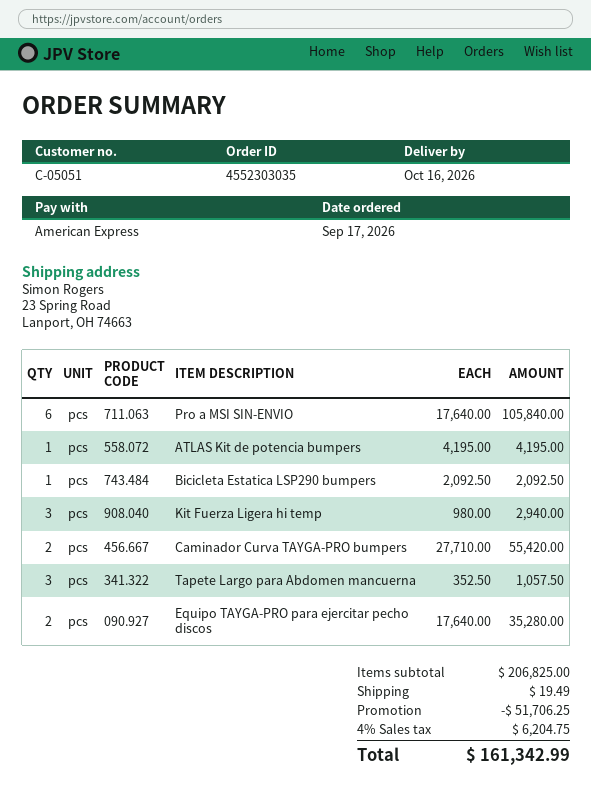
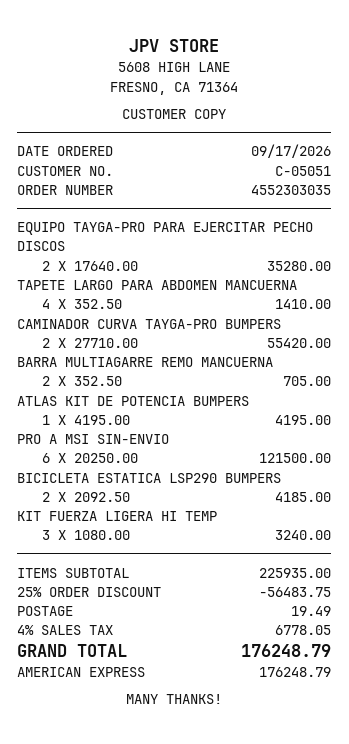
Pro a MSI SIN-ENVIO: 6 x 17640.00 = 105840.00 -> 6 x 20250.00 = 121500.00
Bicicleta Estatica LSP290 bumpers: 1 x 2092.50 = 2092.50 -> 2 x 2092.50 = 4185.00
Kit Fuerza Ligera hi temp: 3 x 980.00 = 2940.00 -> 3 x 1080.00 = 3240.00
Tapete Largo para Abdomen mancuerna: 3 x 352.50 = 1057.50 -> 4 x 352.50 = 1410.00
BARRA MULTIAGARRE REMO MANCUERNA: none -> 2 x 352.50 = 705.00
subtotal: 206825.00 -> 225935.00
discount: 51706.25 -> 56483.75
tax: 4% = 6204.75 -> 4% = 6778.05
total: 161342.99 -> 176248.79

